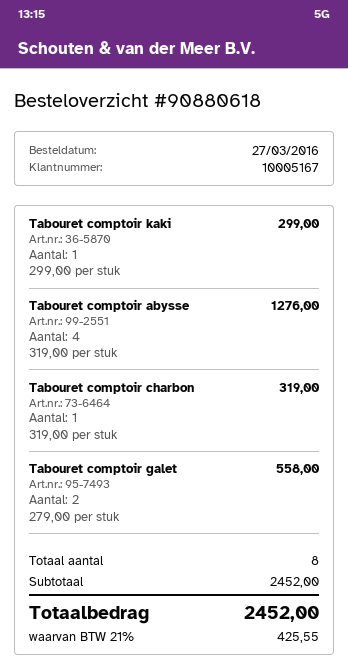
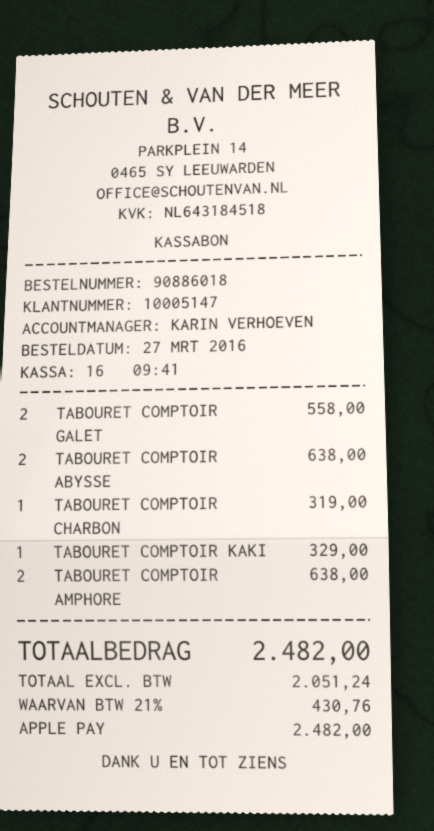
order number: 90880618 -> 90886018
customer number: 10005167 -> 10005147
Tabouret comptoir kaki: 1 for 299.00 -> 1 for 329.00
Tabouret comptoir abysse: 4 for 1276.00 -> 2 for 638.00
TABOURET COMPTOIR AMPHORE: none -> 2 for 638.00
tax: 21% = 425.55 -> 21% = 430.76
total: 2452.00 -> 2482.00

